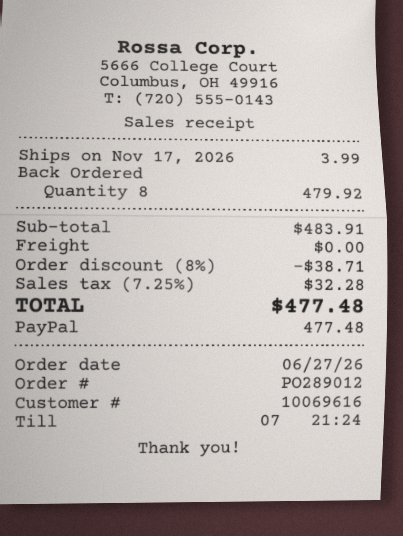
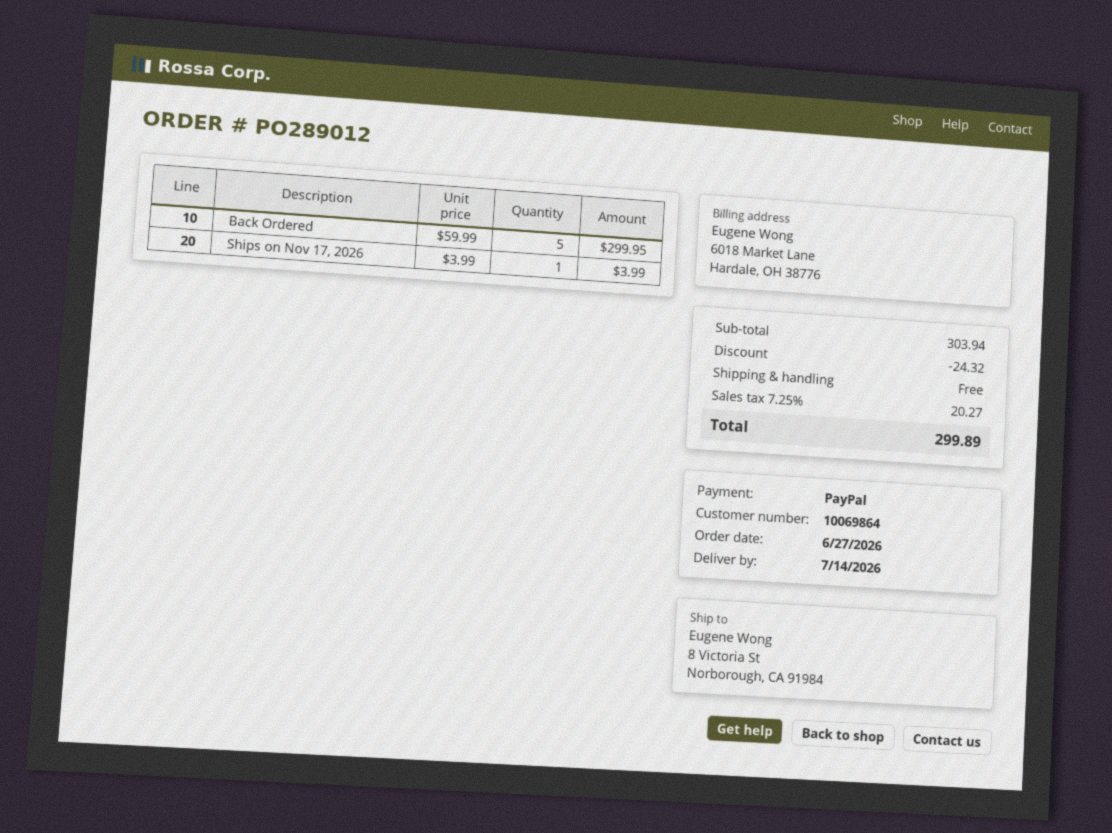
customer number: 10069616 -> 10069864
Back Ordered: 8 for 479.92 -> 5 for 299.95
subtotal: 483.91 -> 303.94
discount: 38.71 -> 24.32
tax: 7.25% = 32.28 -> 7.25% = 20.27
total: 477.48 -> 299.89

